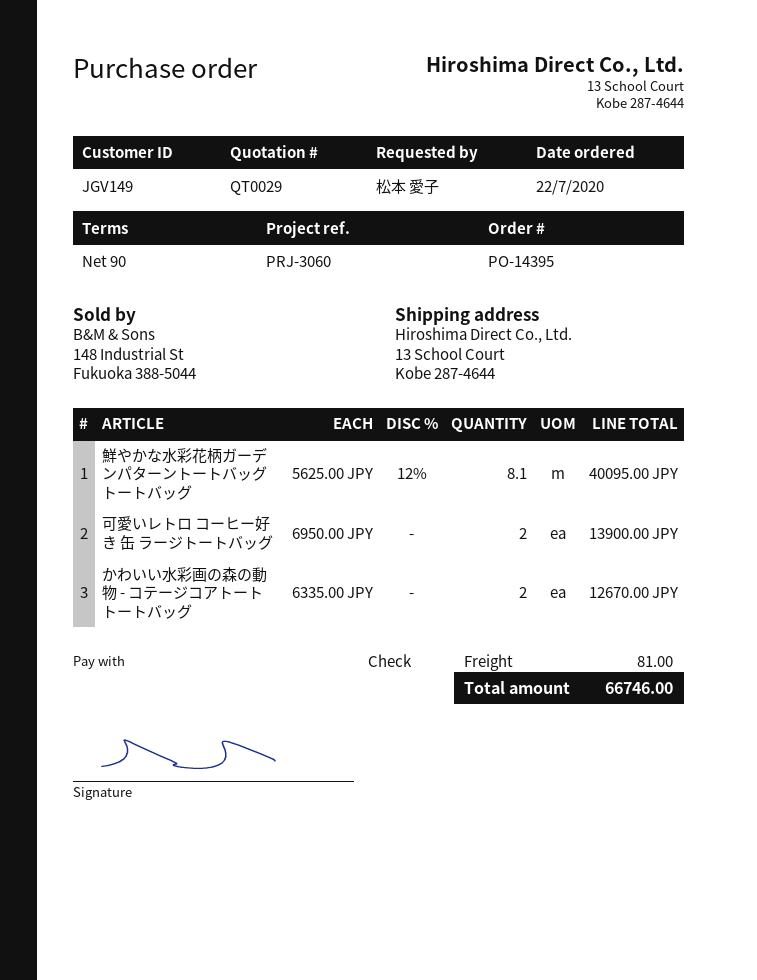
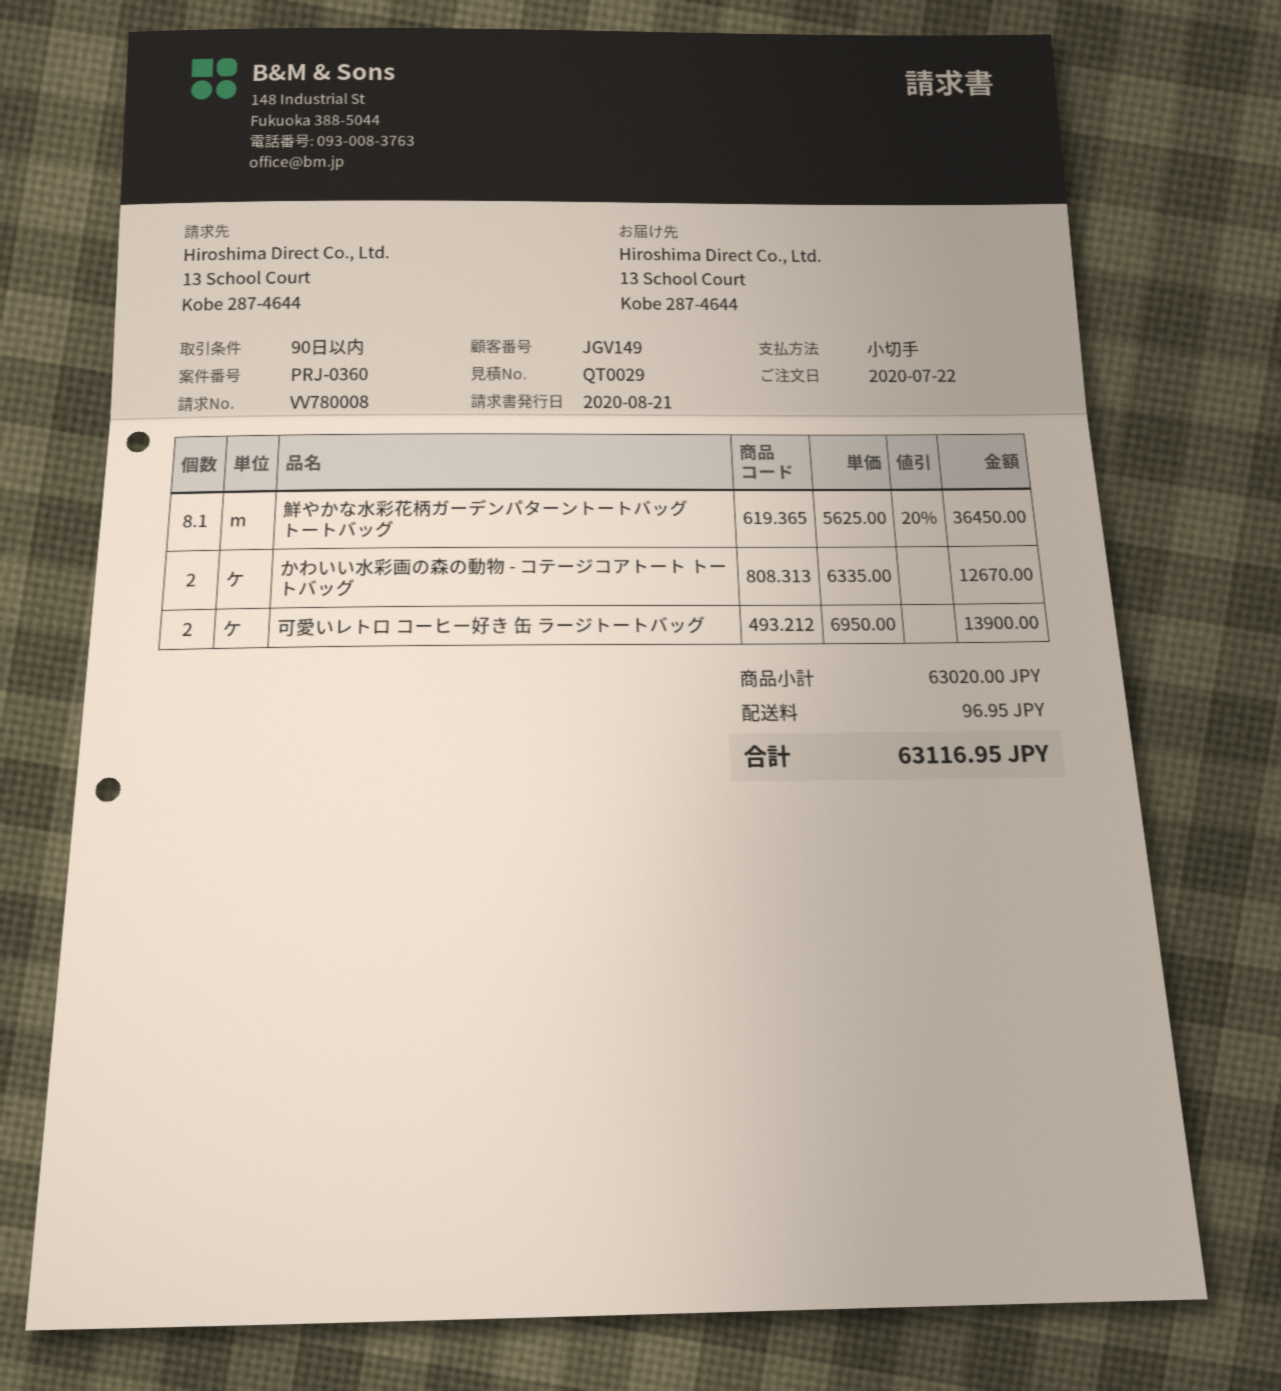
reference: PRJ-3060 -> PRJ-0360
鮮やかな水彩花柄ガーデンパターントートバッグ トートバッグ: 8.1 x 5625.00 - 12% = 40095.00 -> 8.1 x 5625.00 - 20% = 36450.00
shipping: 81.00 -> 96.95
total: 66746.00 -> 63116.95

